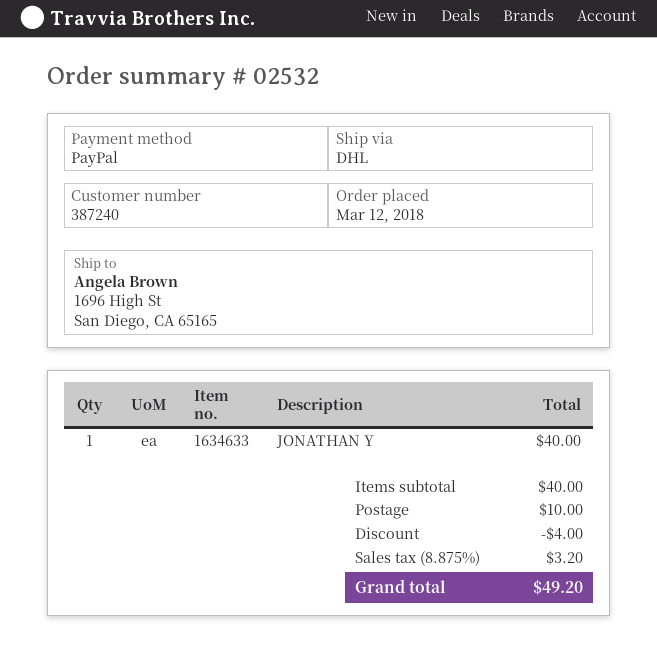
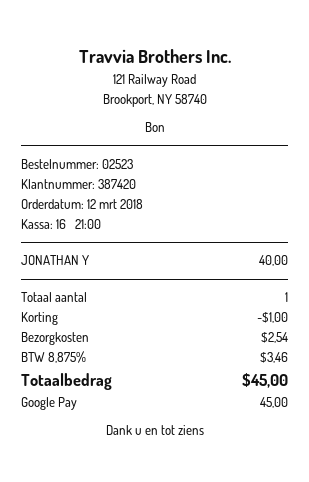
order number: 02532 -> 02523
customer number: 387240 -> 387420
payment method: PayPal -> Google Pay
discount: 4.00 -> 1.00
shipping: 10.00 -> 2.54
tax: 8.875% = 3.20 -> 8.875% = 3.46
total: 49.20 -> 45.00

